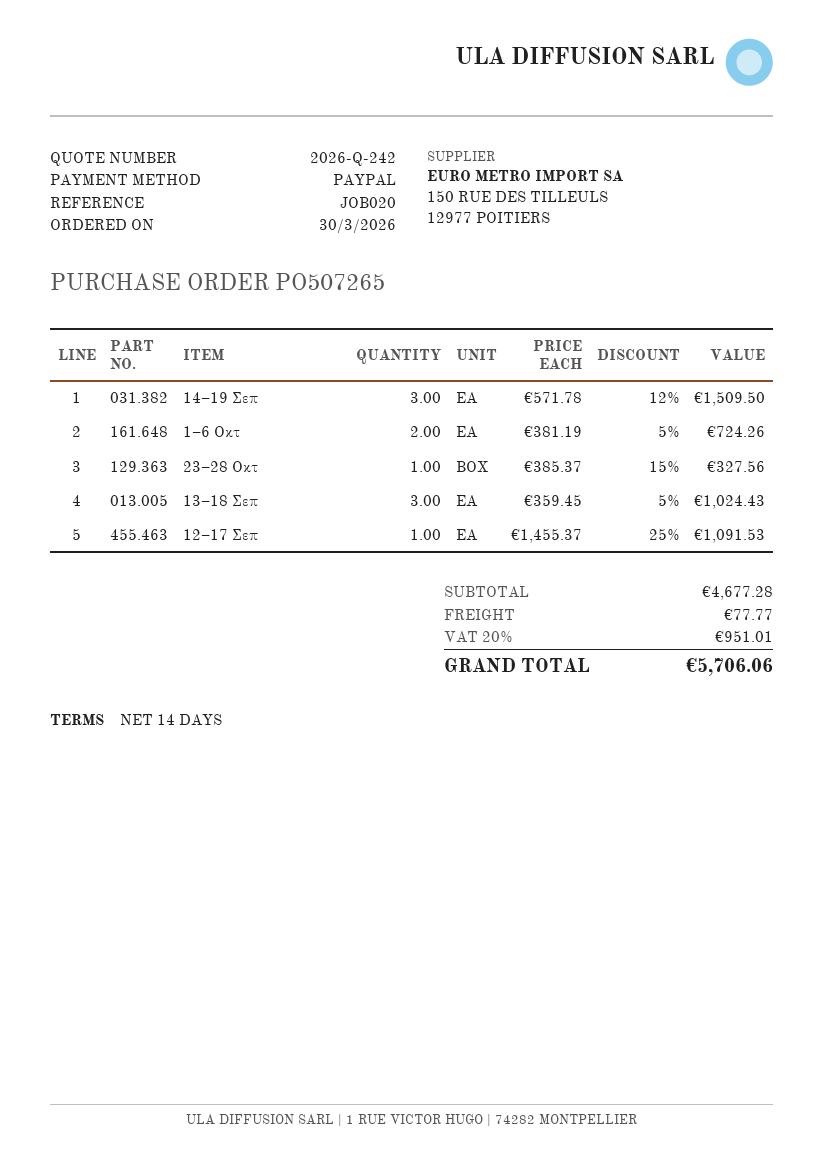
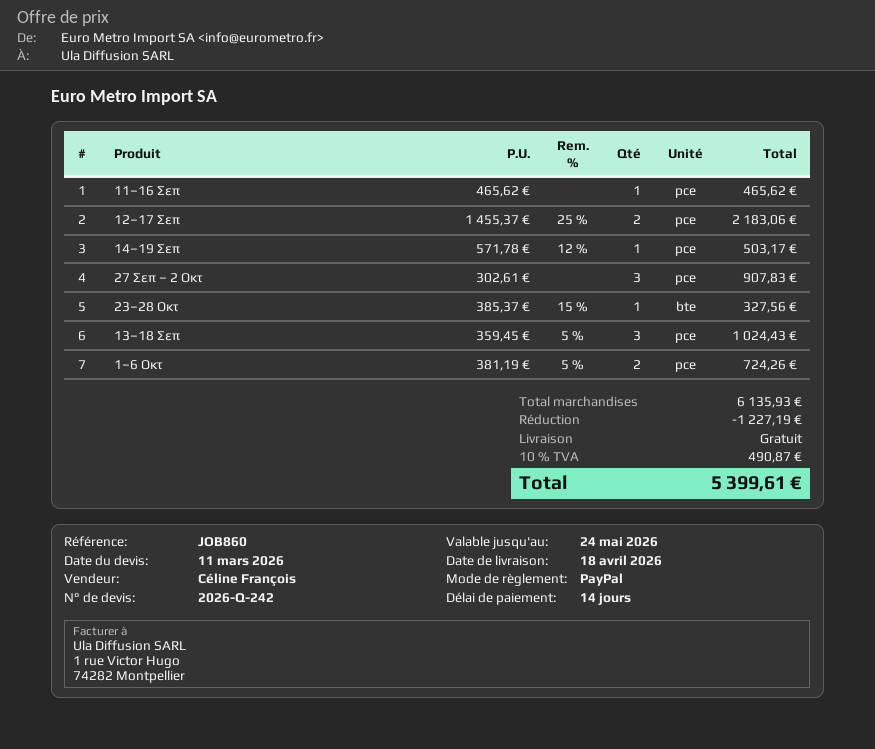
reference: JOB020 -> JOB860
14–19 Σεπ: 3 x 571.78 - 12% = 1509.50 -> 1 x 571.78 - 12% = 503.17
12–17 Σεπ: 1 x 1455.37 - 25% = 1091.53 -> 2 x 1455.37 - 25% = 2183.06
11–16 Σεπ: none -> 1 x 465.62 = 465.62
27 Σεπ – 2 Οκτ: none -> 3 x 302.61 = 907.83
subtotal: 4677.28 -> 6135.93
discount: none -> 1227.19
shipping: 77.77 -> 0.00
tax: 20% = 951.01 -> 10% = 490.87
total: 5706.06 -> 5399.61

